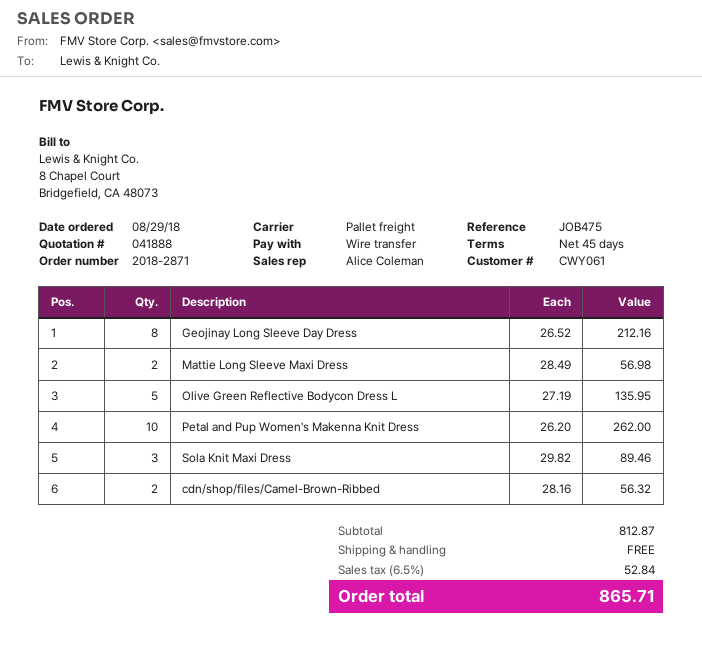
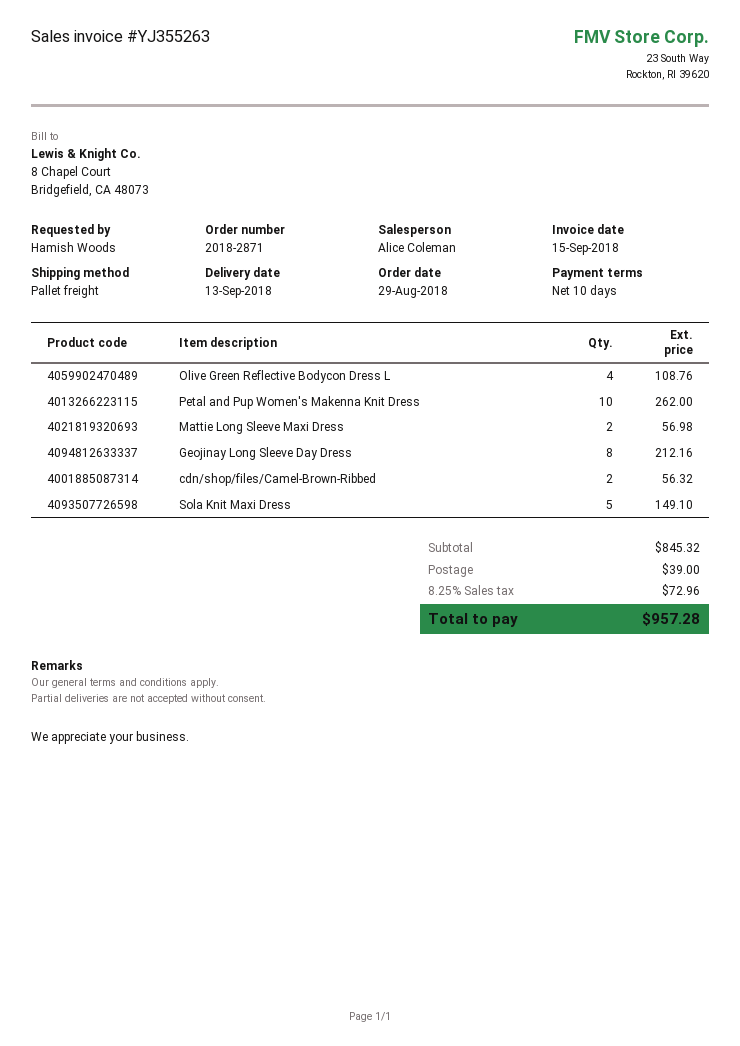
payment terms: 45 days -> 10 days
Olive Green Reflective Bodycon Dress L: 5 for 135.95 -> 4 for 108.76
Sola Knit Maxi Dress: 3 for 89.46 -> 5 for 149.10
subtotal: 812.87 -> 845.32
shipping: 0.00 -> 39.00
tax: 6.5% = 52.84 -> 8.25% = 72.96
total: 865.71 -> 957.28

